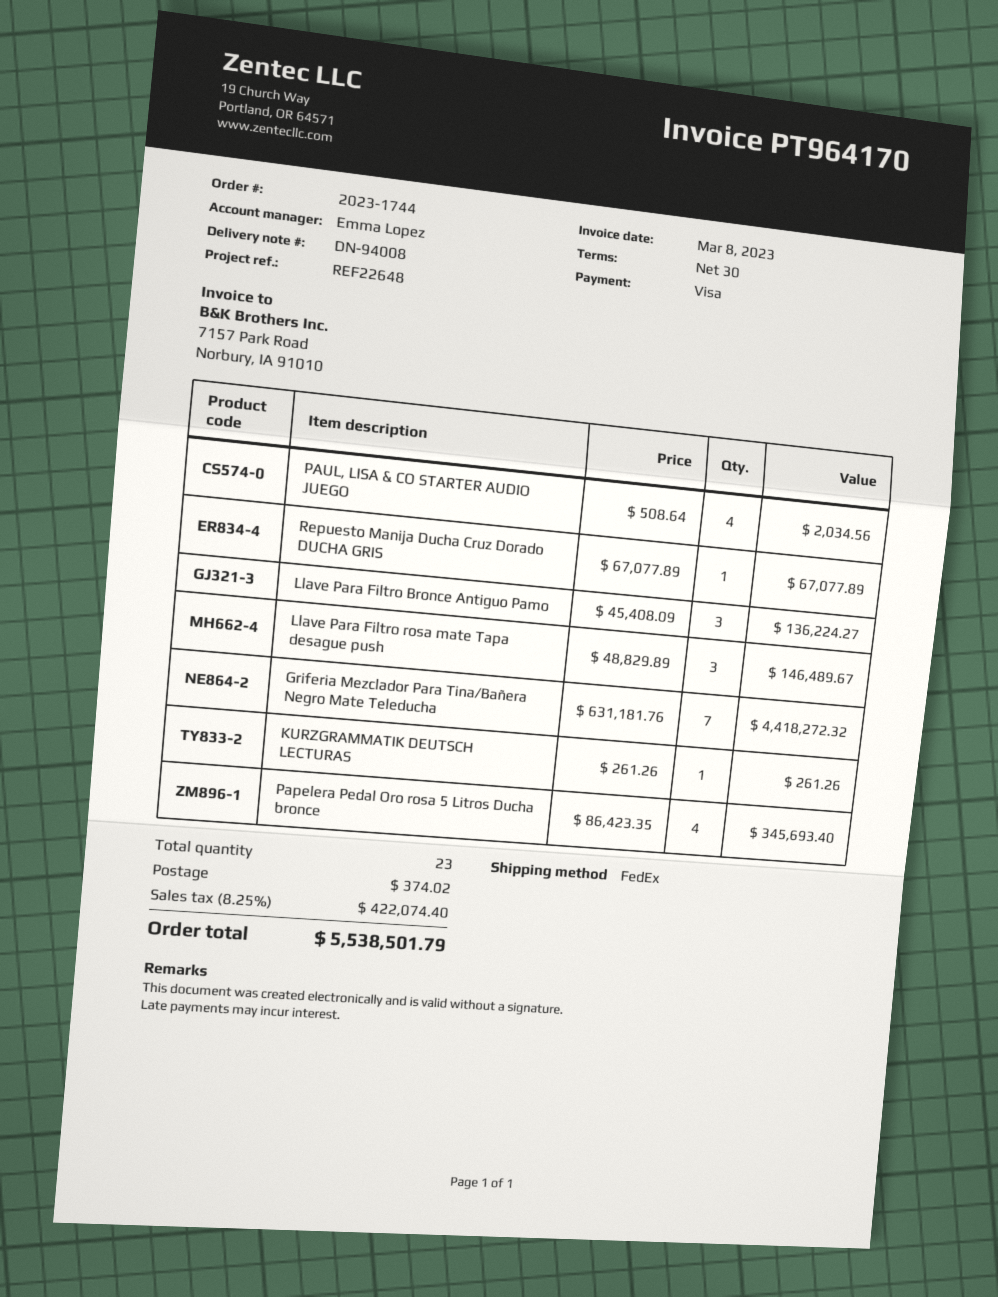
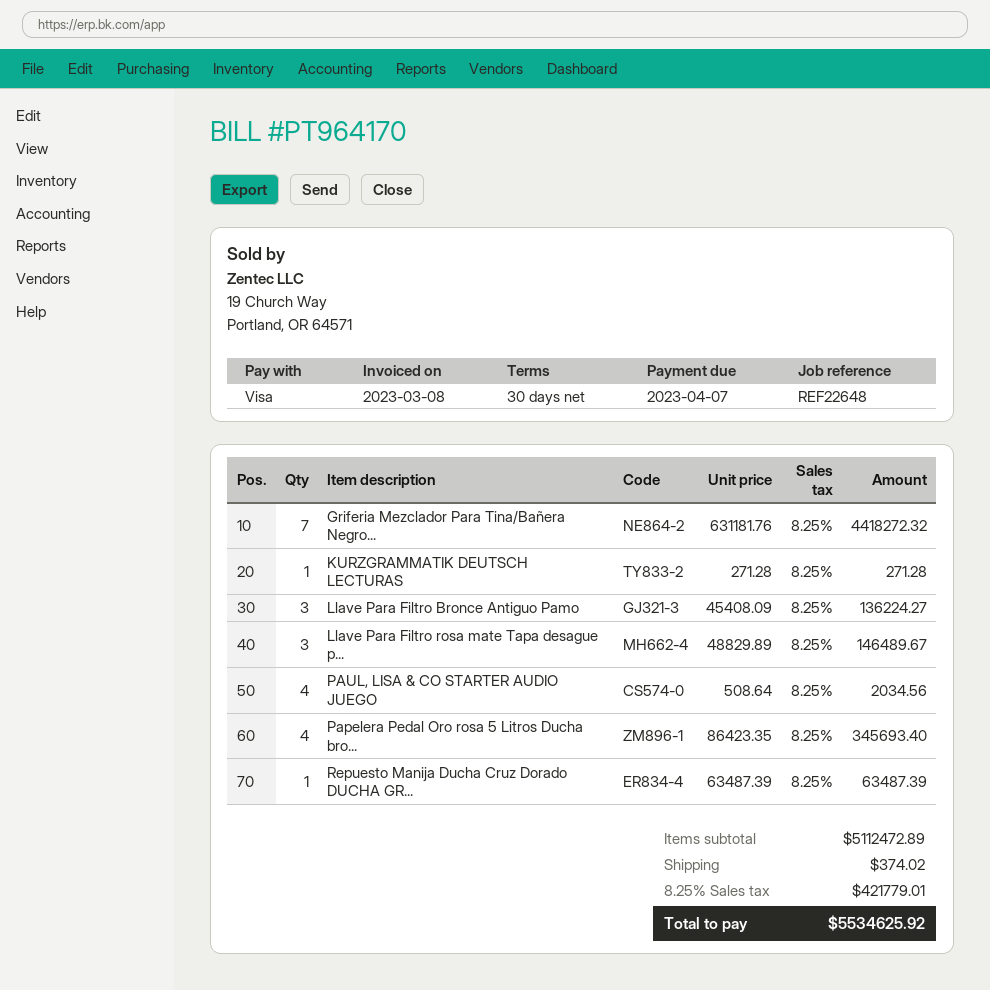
Repuesto Manija Ducha Cruz Dorado DUCHA GRIS: 1 x 67077.89 = 67077.89 -> 1 x 63487.39 = 63487.39
KURZGRAMMATIK DEUTSCH LECTURAS: 1 x 261.26 = 261.26 -> 1 x 271.28 = 271.28
tax: 8.25% = 422074.40 -> 8.25% = 421779.01
total: 5538501.79 -> 5534625.92

